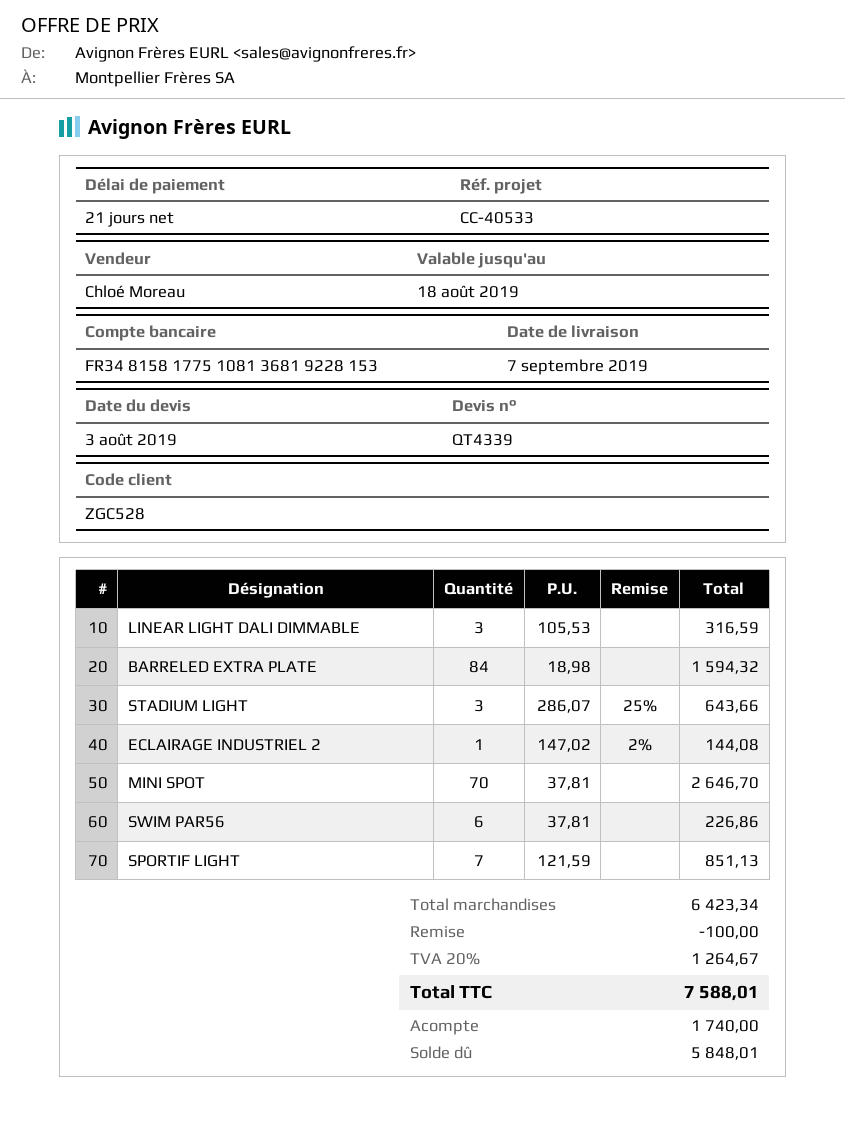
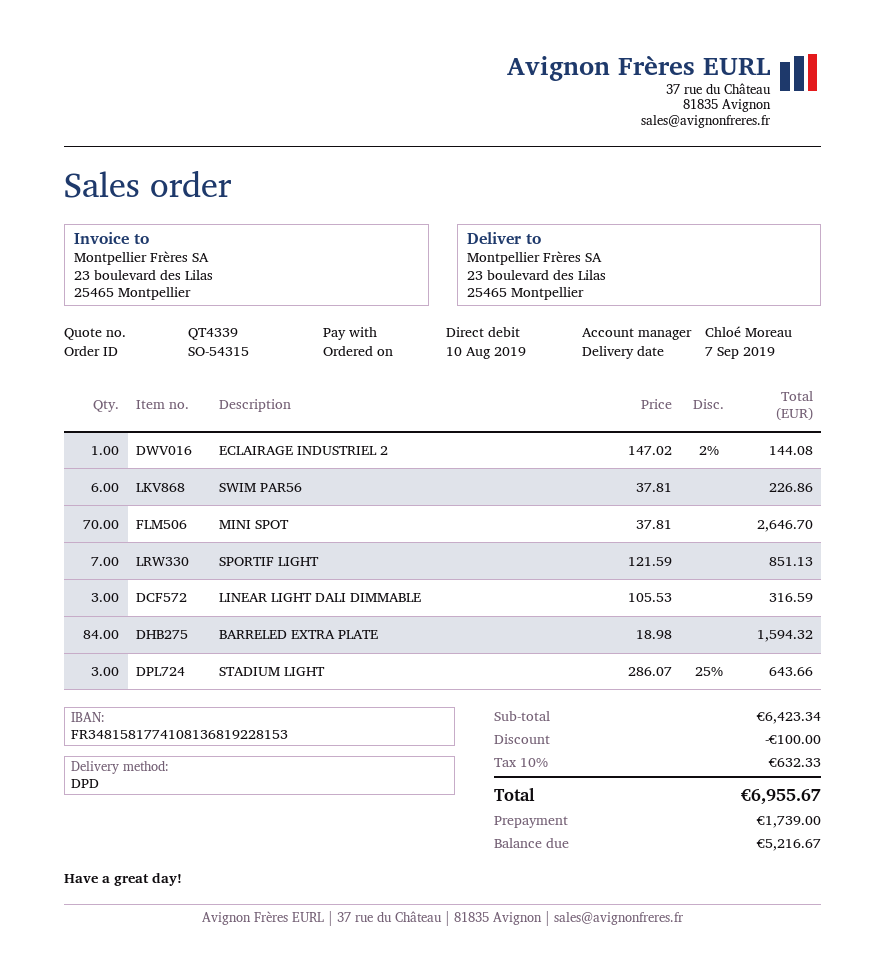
bank account: FR3481581775108136819228153 -> FR3481581774108136819228153
tax: 20% = 1264.67 -> 10% = 632.33
total: 7588.01 -> 6955.67
deposit: 1740.00 -> 1739.00
balance: 5848.01 -> 5216.67

